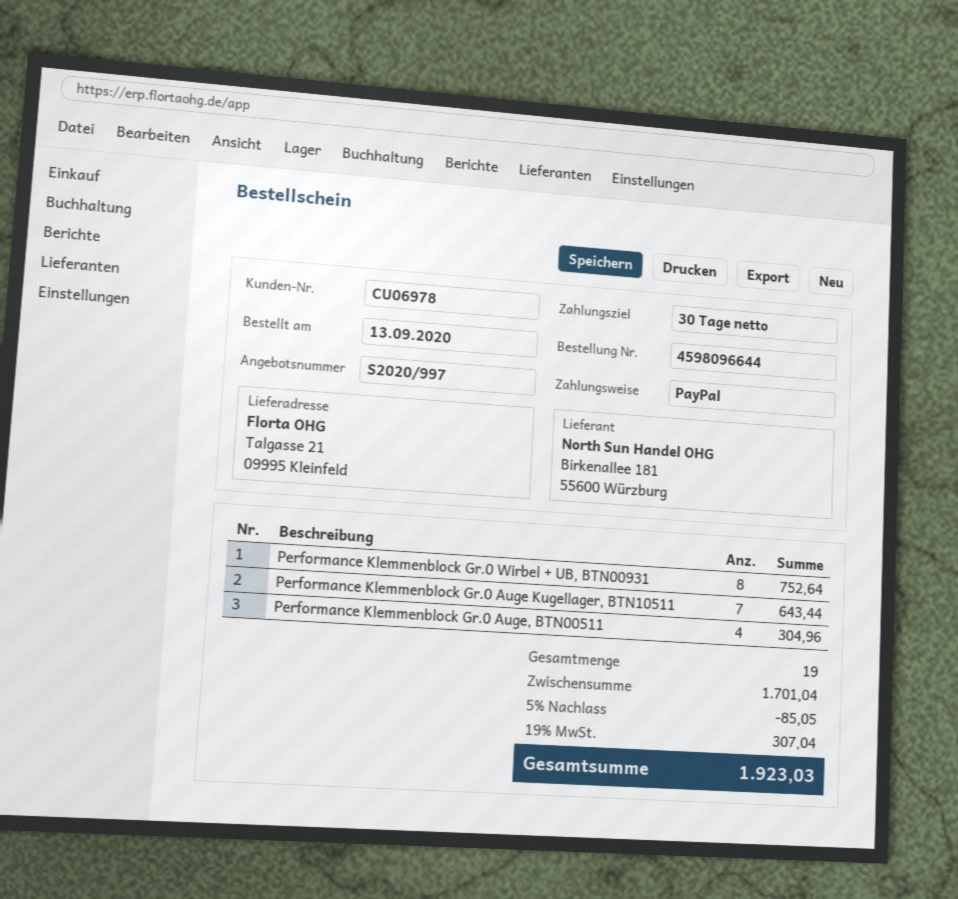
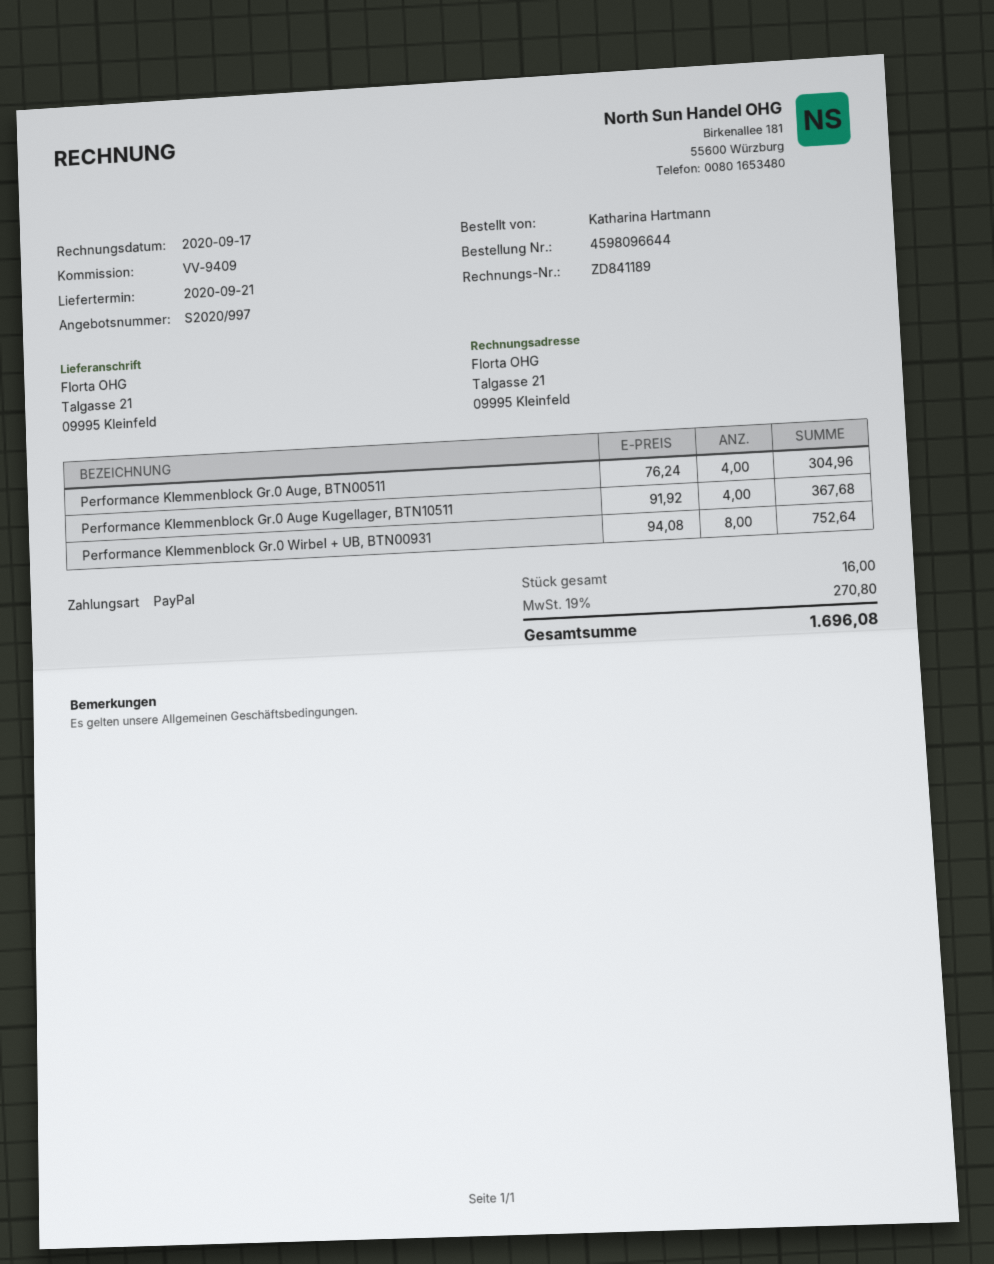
Performance Klemmenblock Gr.0 Auge Kugellager, BTN10511: 7 for 643.44 -> 4 for 367.68
total quantity: 19 -> 16
discount: 5% = 85.05 -> none
tax: 19% = 307.04 -> 19% = 270.80
total: 1923.03 -> 1696.08

